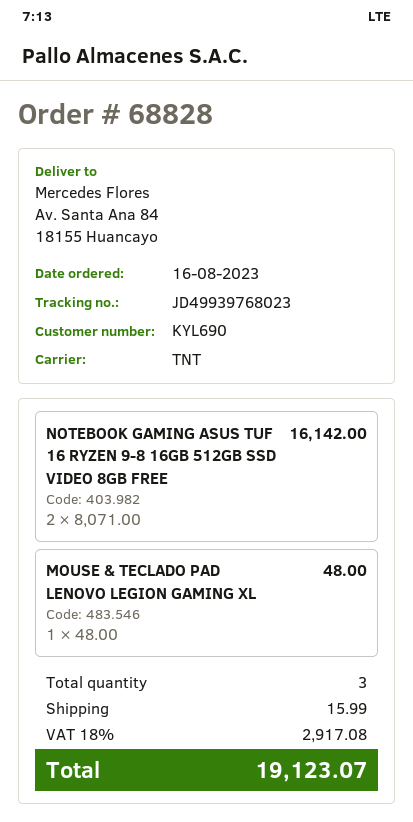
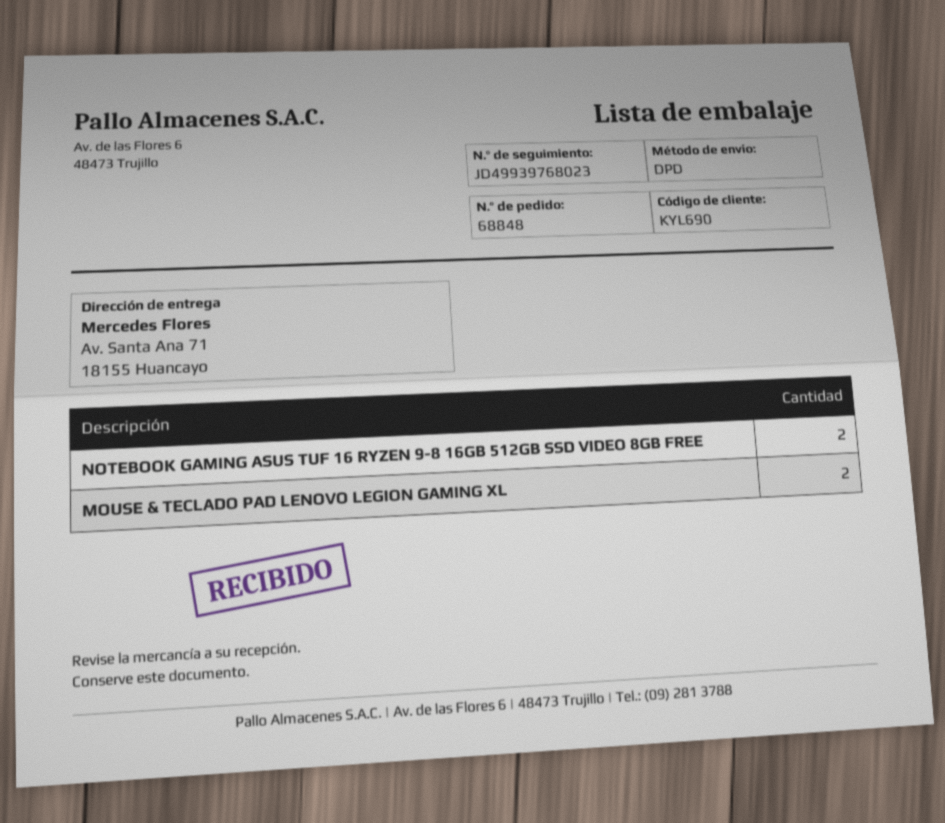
order number: 68828 -> 68848
shipping method: TNT -> DPD
ship to: Av. Santa Ana 84, 18155 Huancayo -> Av. Santa Ana 71, 18155 Huancayo
MOUSE & TECLADO PAD LENOVO LEGION GAMING XL: 1 -> 2

